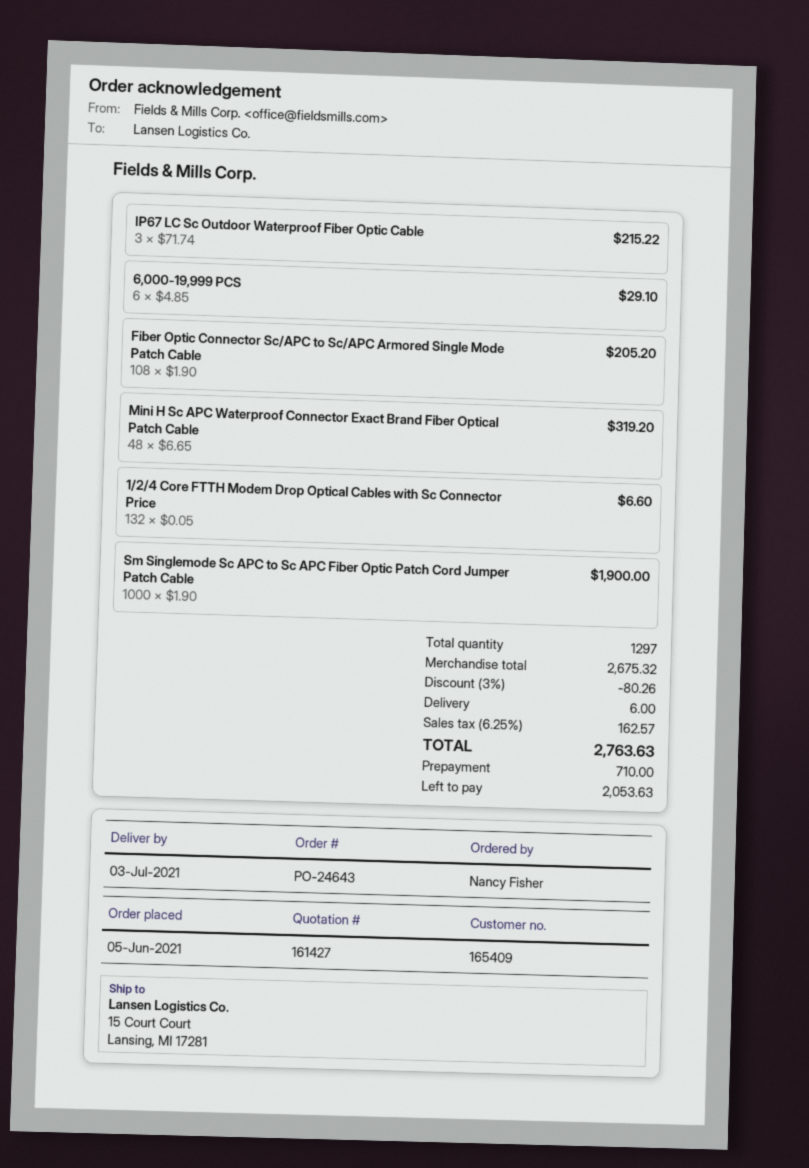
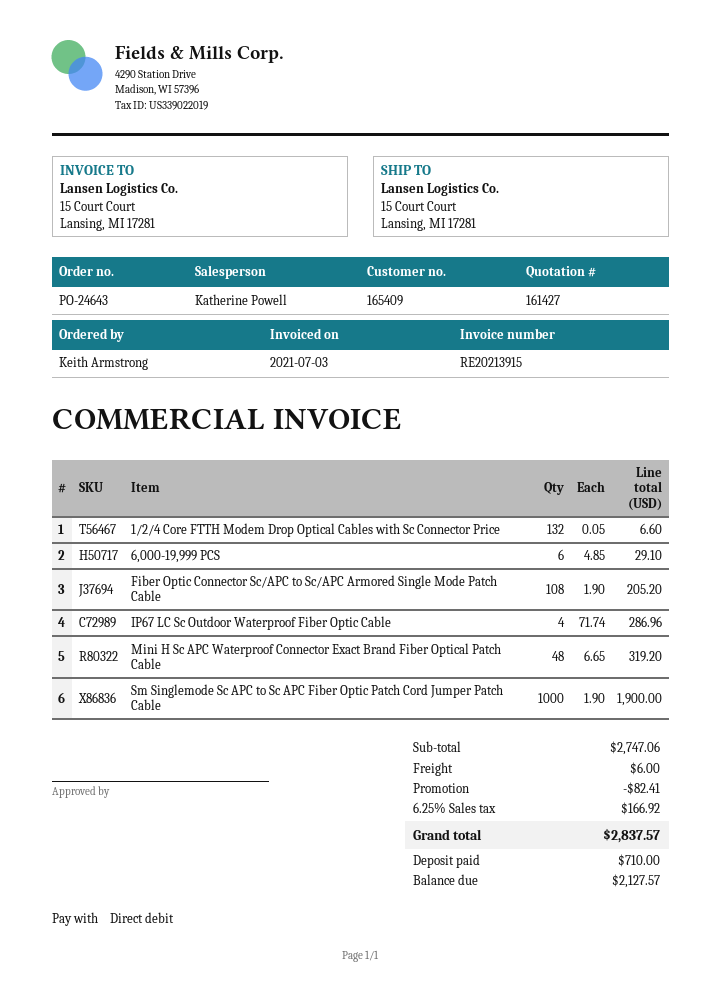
ordered by: Nancy Fisher -> Keith Armstrong
IP67 LC Sc Outdoor Waterproof Fiber Optic Cable: 3 x 71.74 = 215.22 -> 4 x 71.74 = 286.96
subtotal: 2675.32 -> 2747.06
discount: 80.26 -> 82.41
tax: 6.25% = 162.57 -> 6.25% = 166.92
total: 2763.63 -> 2837.57
balance: 2053.63 -> 2127.57

